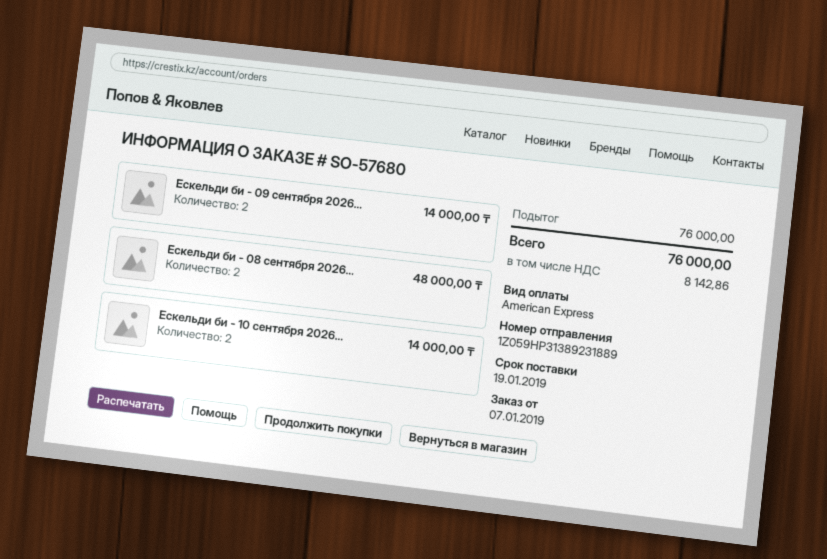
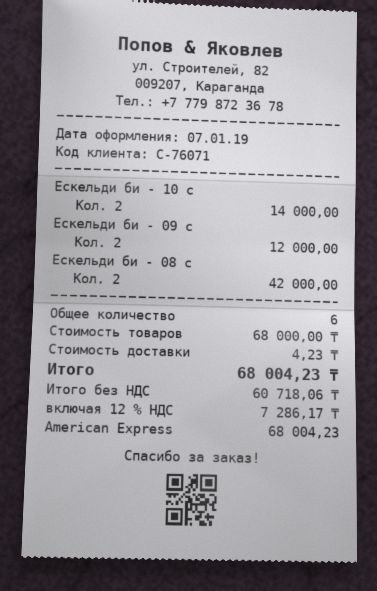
Ескельди би - 09 сентября 2026...: 2 for 14000.00 -> 2 for 12000.00
Ескельди би - 08 сентября 2026...: 2 for 48000.00 -> 2 for 42000.00
subtotal: 76000.00 -> 68000.00
shipping: none -> 4.23
tax: 8142.86 -> 7286.17
total: 76000.00 -> 68004.23

